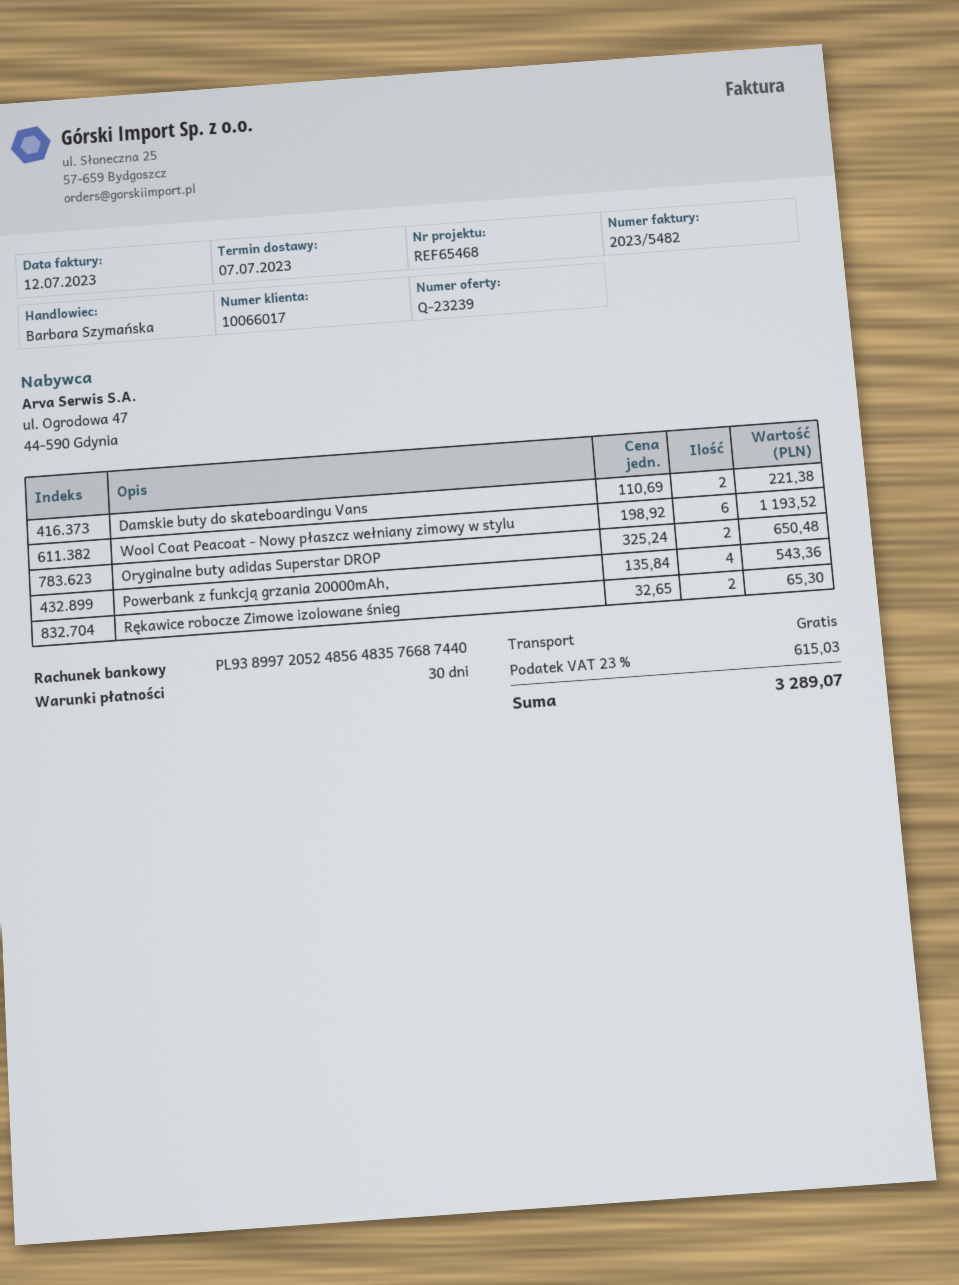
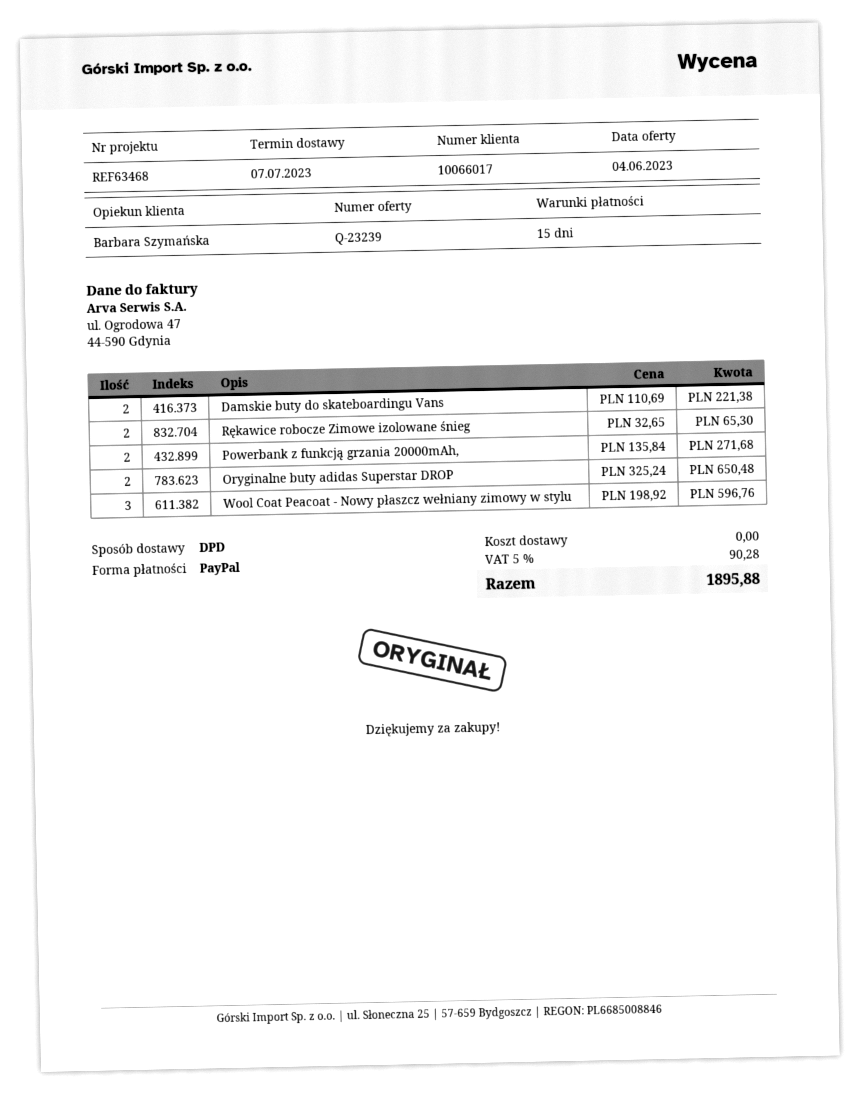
payment terms: 30 days -> 15 days
reference: REF65468 -> REF63468
Wool Coat Peacoat - Nowy płaszcz wełniany zimowy w stylu: 6 x 198.92 = 1193.52 -> 3 x 198.92 = 596.76
Powerbank z funkcją grzania 20000mAh,: 4 x 135.84 = 543.36 -> 2 x 135.84 = 271.68
tax: 23% = 615.03 -> 5% = 90.28
total: 3289.07 -> 1895.88

